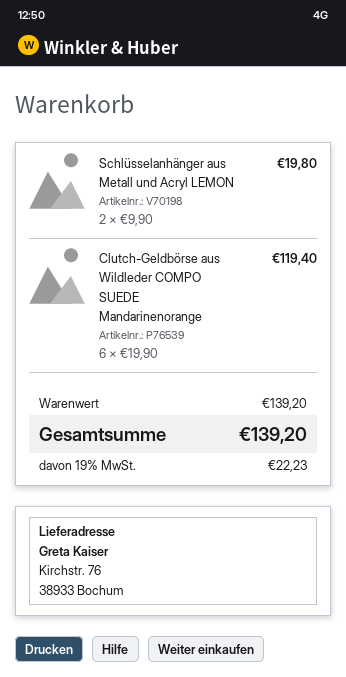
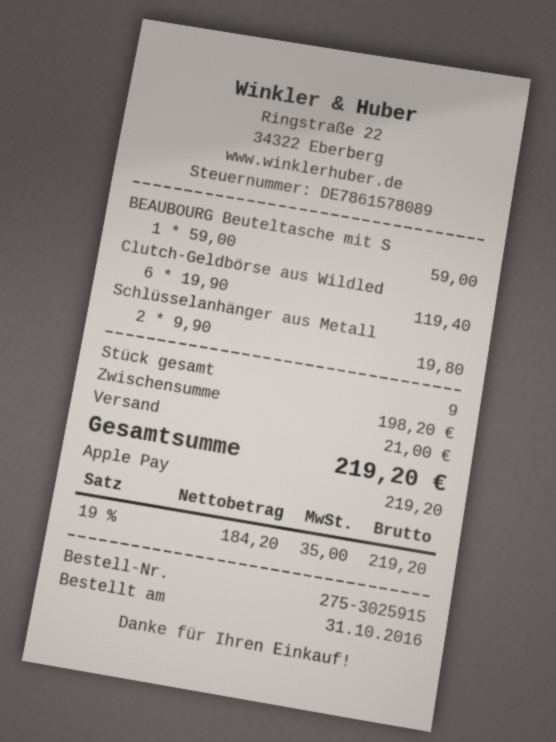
BEAUBOURG Beuteltasche mit S: none -> 1 x 59.00 = 59.00
subtotal: 139.20 -> 198.20
shipping: none -> 21.00
tax: 19% = 22.23 -> 19% = 35.00
total: 139.20 -> 219.20

